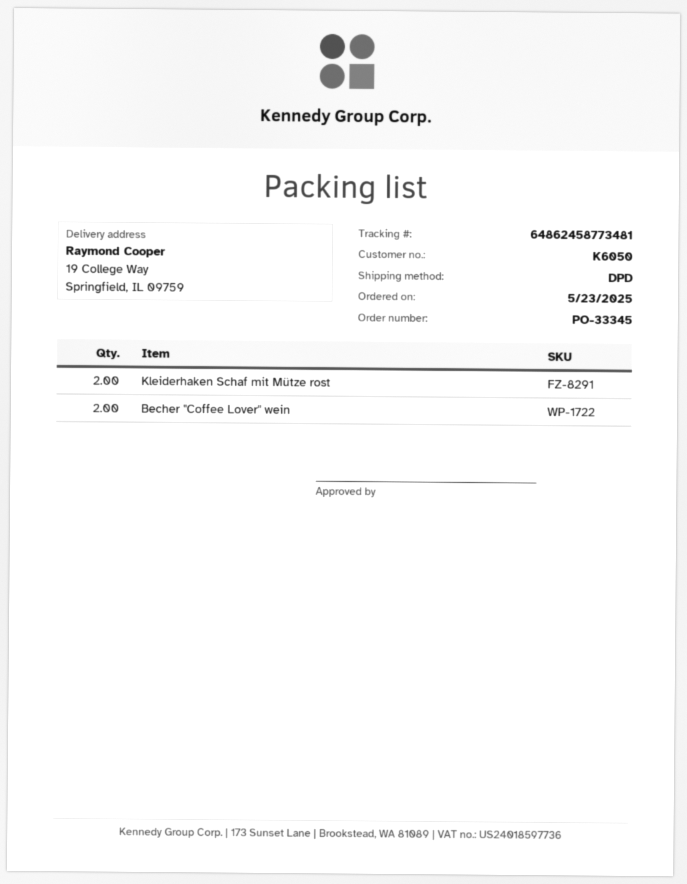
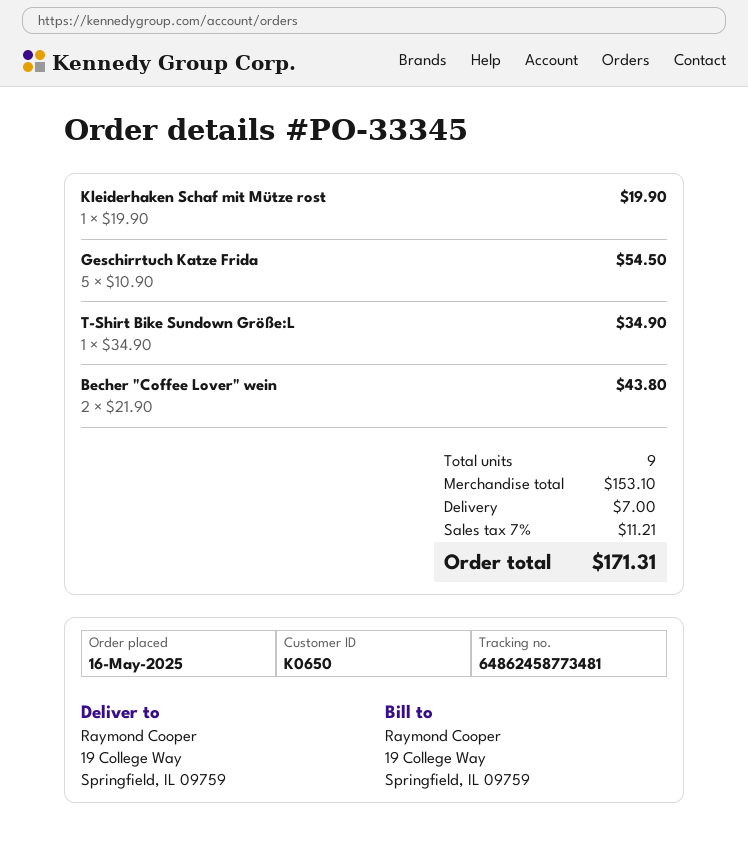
order date: 2025-05-23 -> 2025-05-16
customer number: K6050 -> K0650
Kleiderhaken Schaf mit Mütze rost: 2 -> 1
Geschirrtuch Katze Frida: none -> 5
T-Shirt Bike Sundown Größe:L: none -> 1

